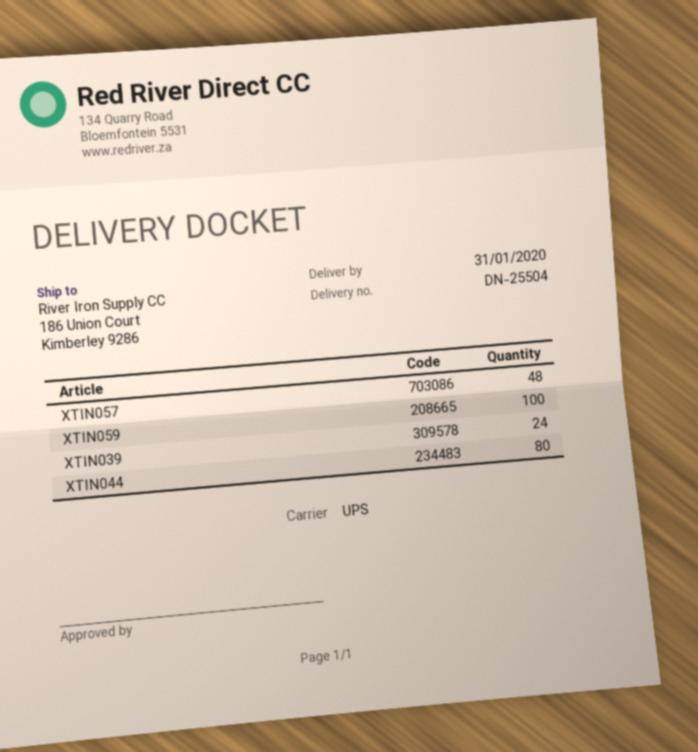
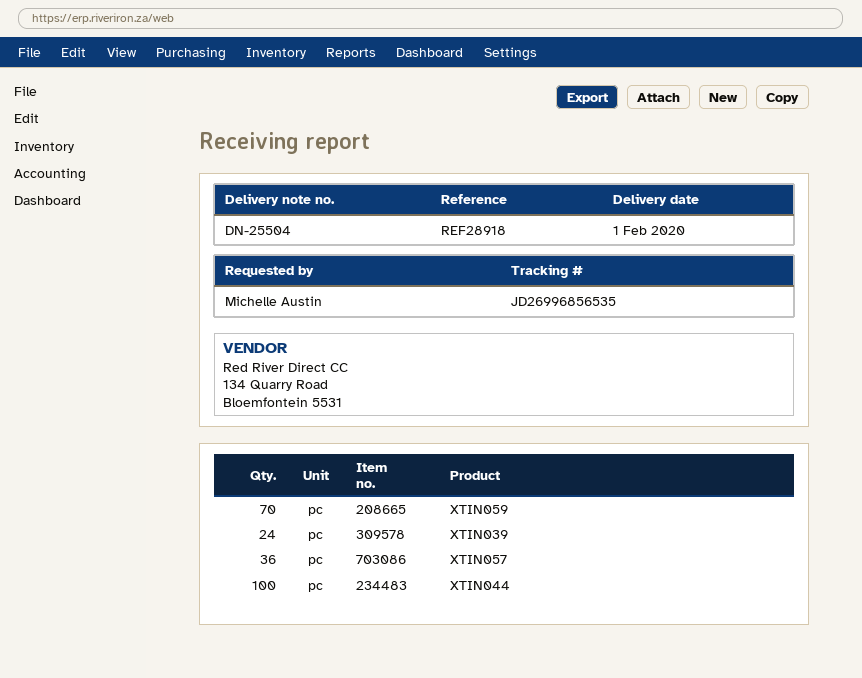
delivery date: 2020-01-31 -> 2020-02-01
XTIN057: 48 -> 36
XTIN059: 100 -> 70
XTIN044: 80 -> 100

